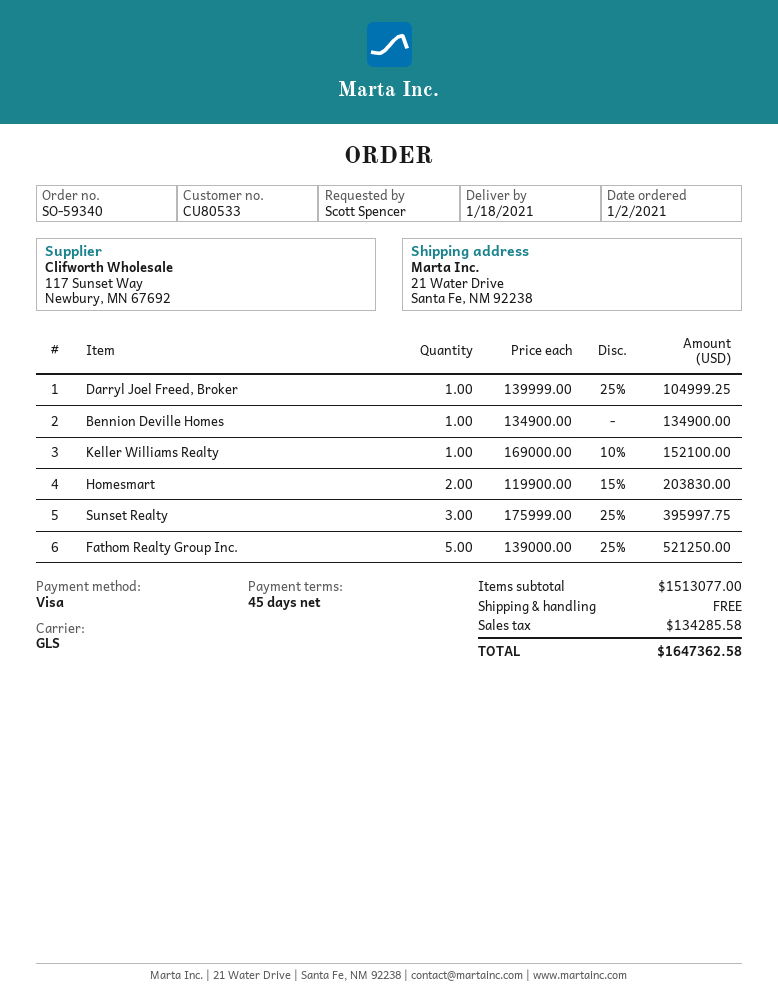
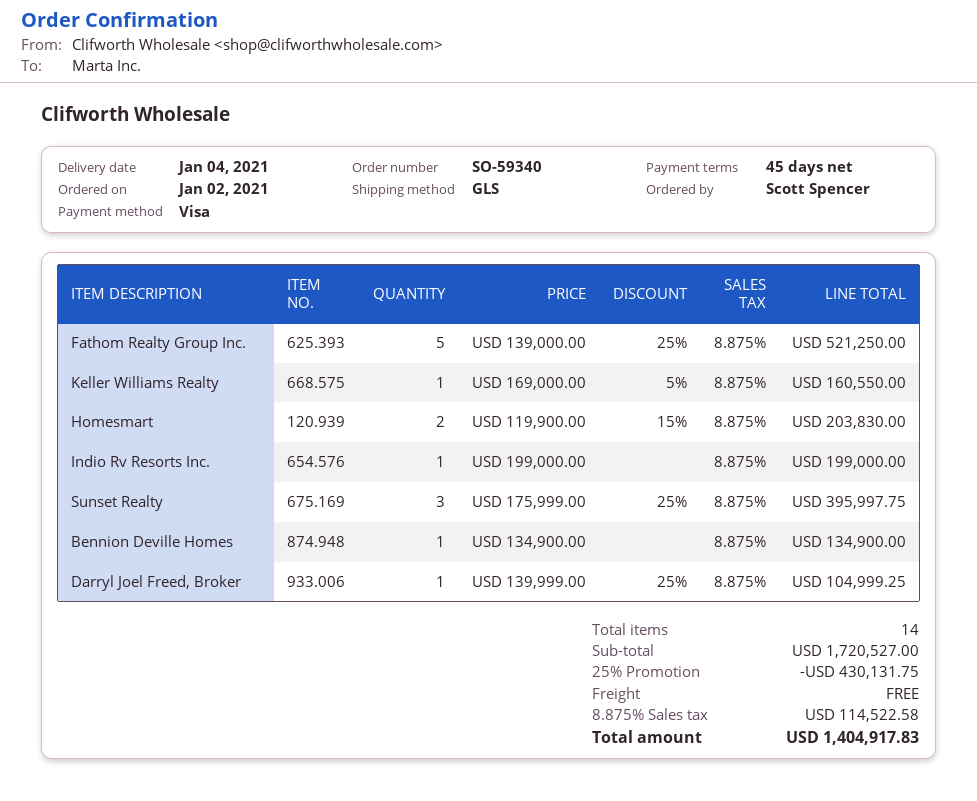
delivery date: 2021-01-18 -> 2021-01-04
Keller Williams Realty: 1 x 169000.00 - 10% = 152100.00 -> 1 x 169000.00 - 5% = 160550.00
Indio Rv Resorts Inc.: none -> 1 x 199000.00 = 199000.00
subtotal: 1513077.00 -> 1720527.00
discount: none -> 25% = 430131.75
tax: 134285.58 -> 114522.58
total: 1647362.58 -> 1404917.83

